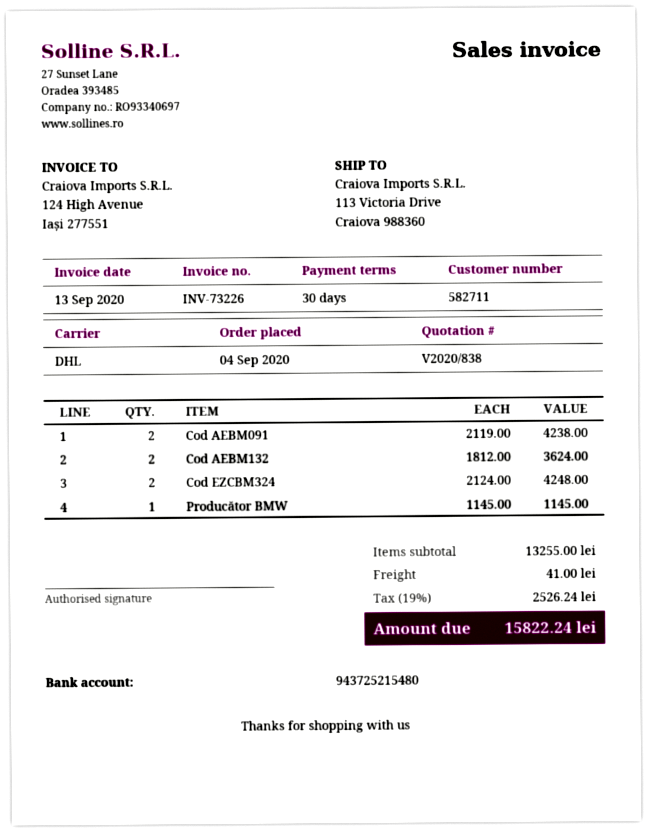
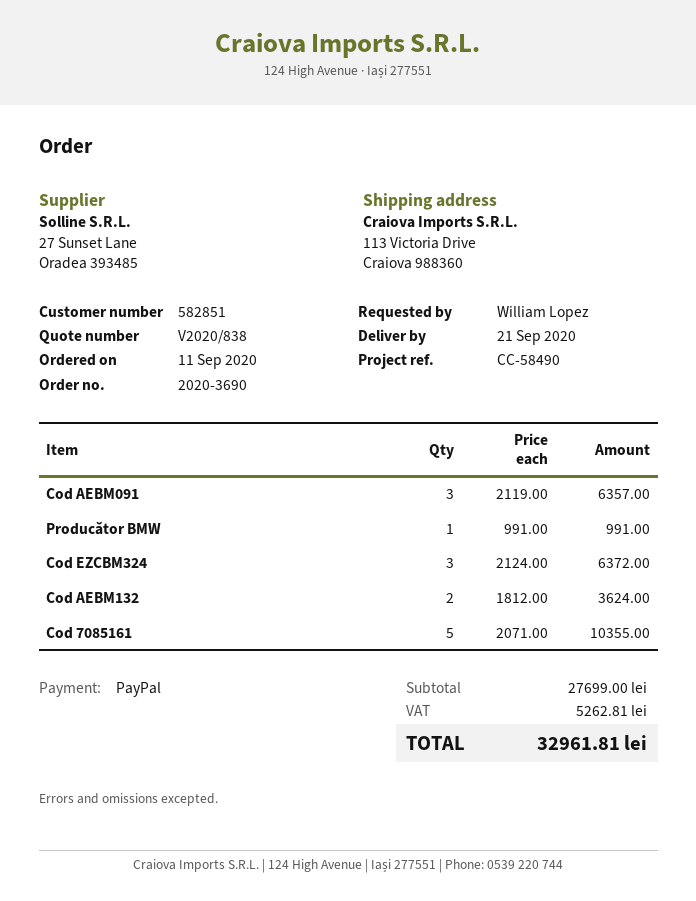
order date: 2020-09-04 -> 2020-09-11
customer number: 582711 -> 582851
Cod AEBM091: 2 x 2119.00 = 4238.00 -> 3 x 2119.00 = 6357.00
Cod EZCBM324: 2 x 2124.00 = 4248.00 -> 3 x 2124.00 = 6372.00
Producător BMW: 1 x 1145.00 = 1145.00 -> 1 x 991.00 = 991.00
Cod 7085161: none -> 5 x 2071.00 = 10355.00
subtotal: 13255.00 -> 27699.00
shipping: 41.00 -> none
tax: 2526.24 -> 5262.81
total: 15822.24 -> 32961.81

